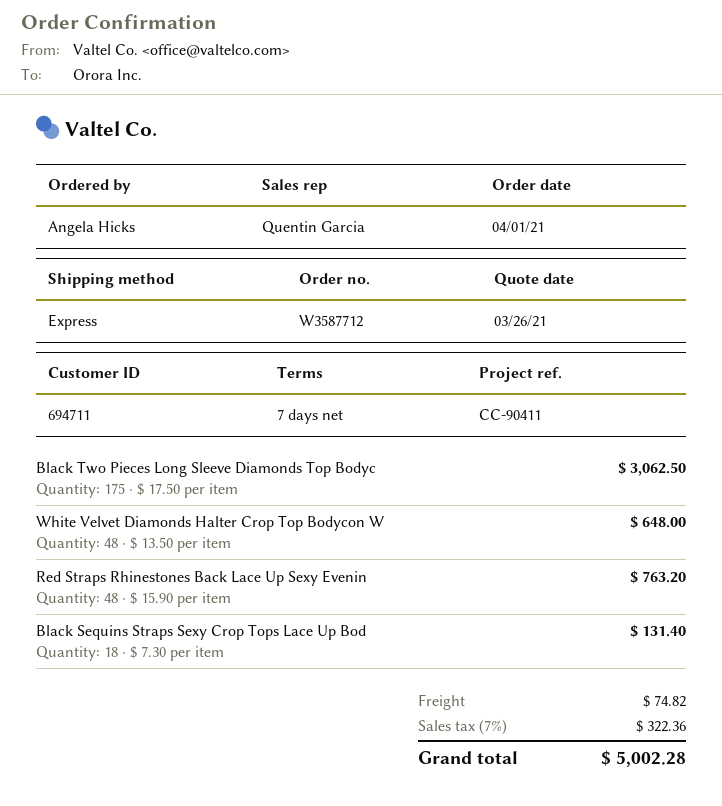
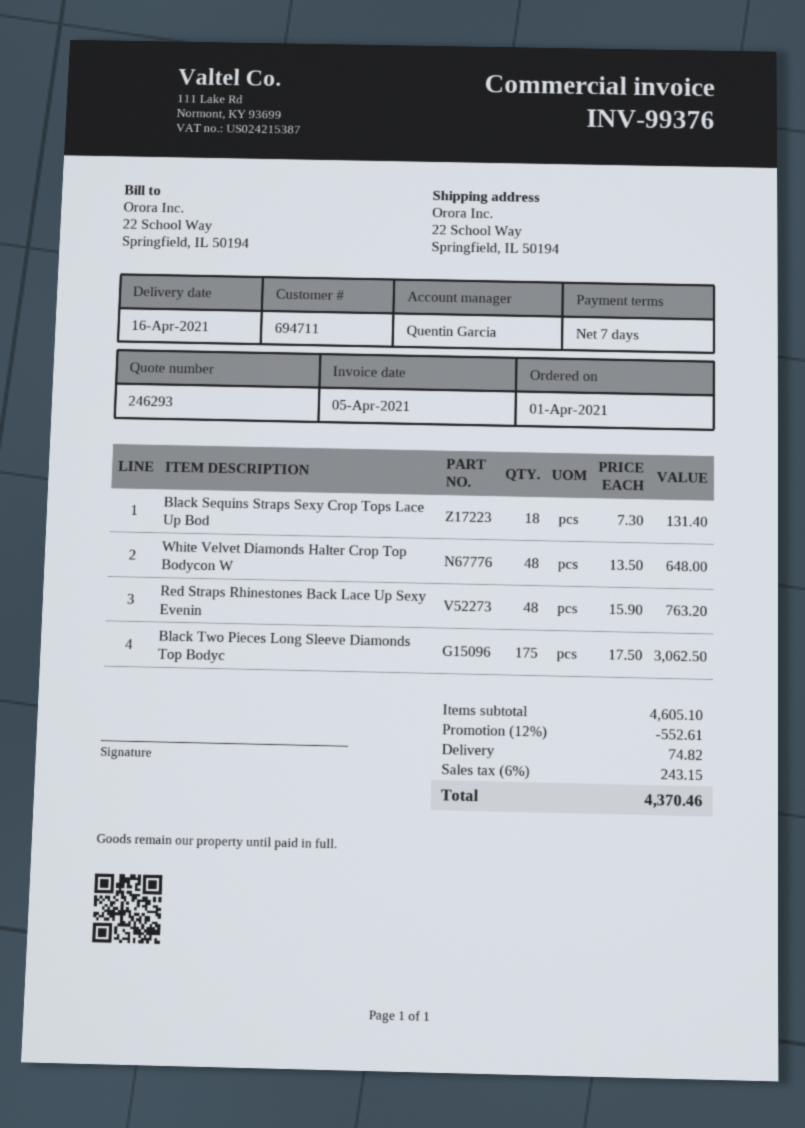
discount: none -> 12% = 552.61
tax: 7% = 322.36 -> 6% = 243.15
total: 5002.28 -> 4370.46

